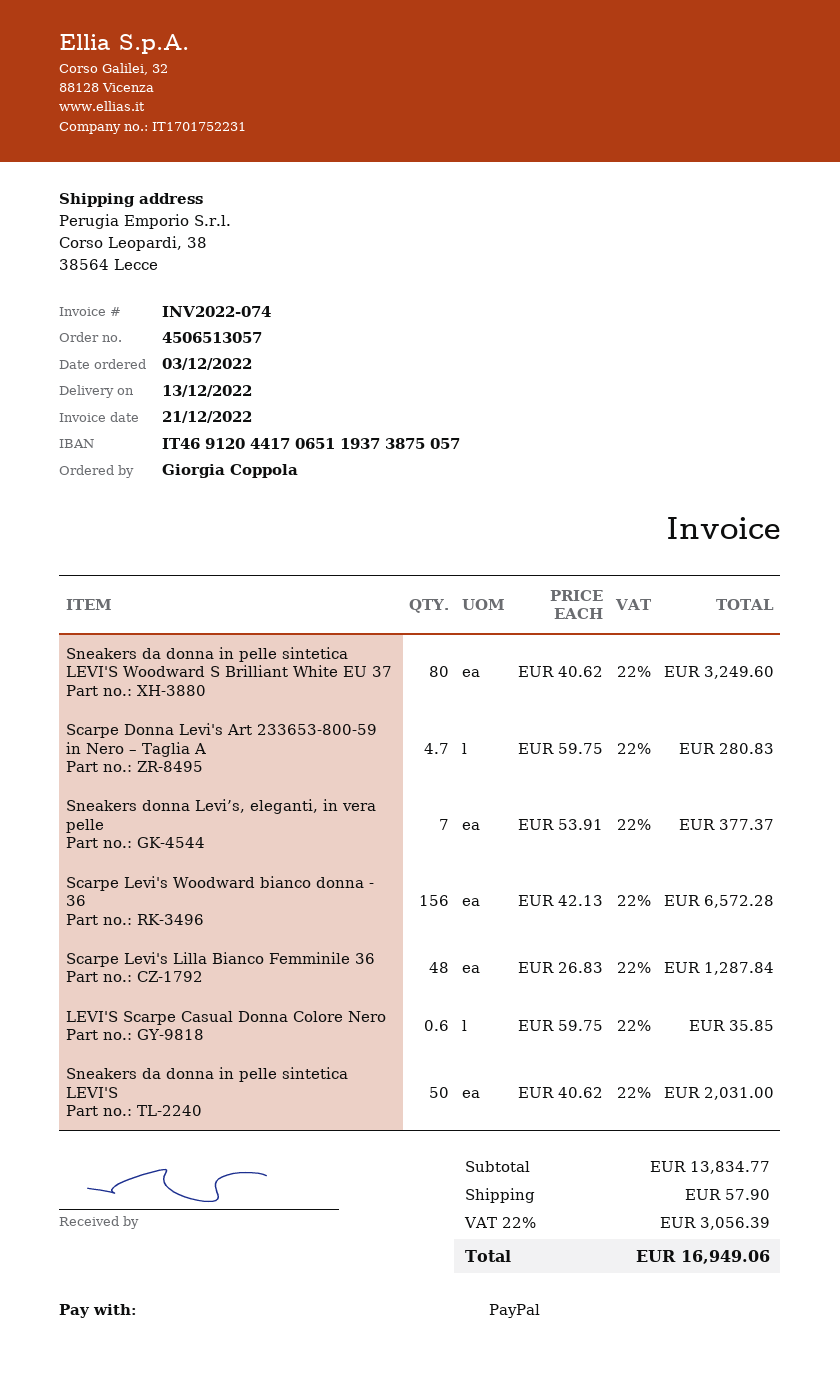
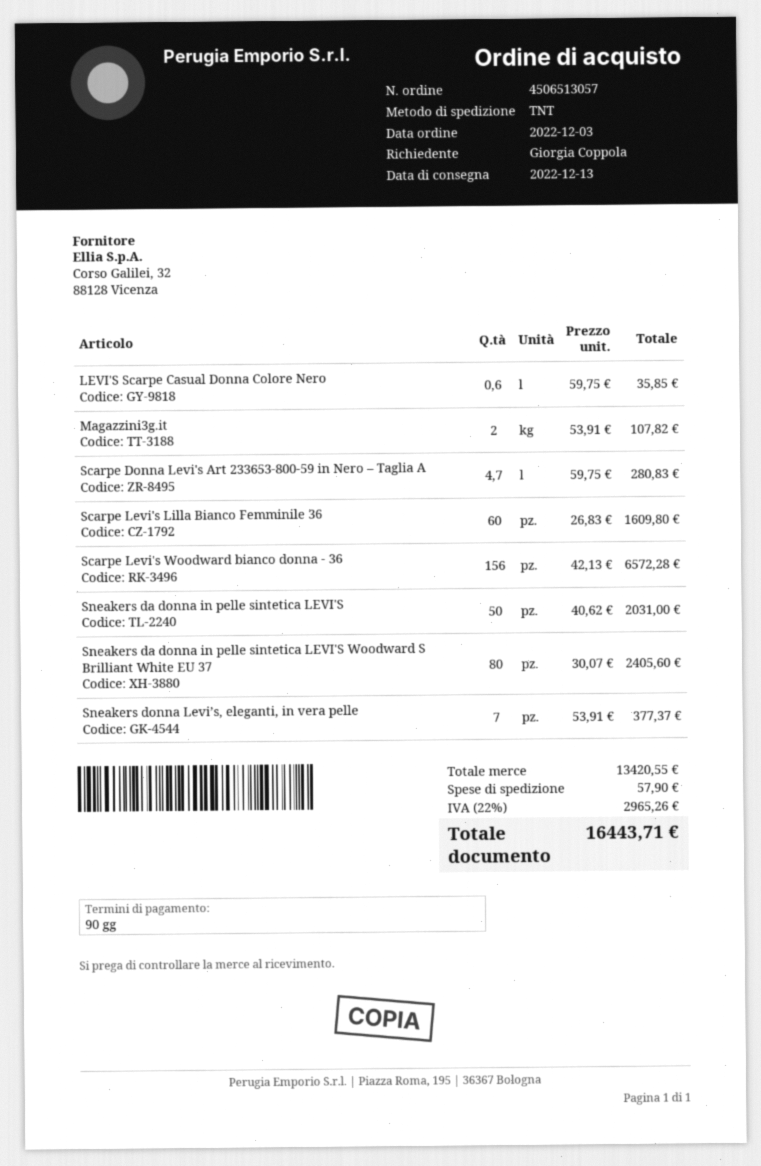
Sneakers da donna in pelle sintetica LEVI'S Woodward S Brilliant White EU 37: 80 x 40.62 = 3249.60 -> 80 x 30.07 = 2405.60
Scarpe Levi's Lilla Bianco Femminile 36: 48 x 26.83 = 1287.84 -> 60 x 26.83 = 1609.80
Magazzini3g.it: none -> 2 x 53.91 = 107.82
subtotal: 13834.77 -> 13420.55
tax: 22% = 3056.39 -> 22% = 2965.26
total: 16949.06 -> 16443.71

